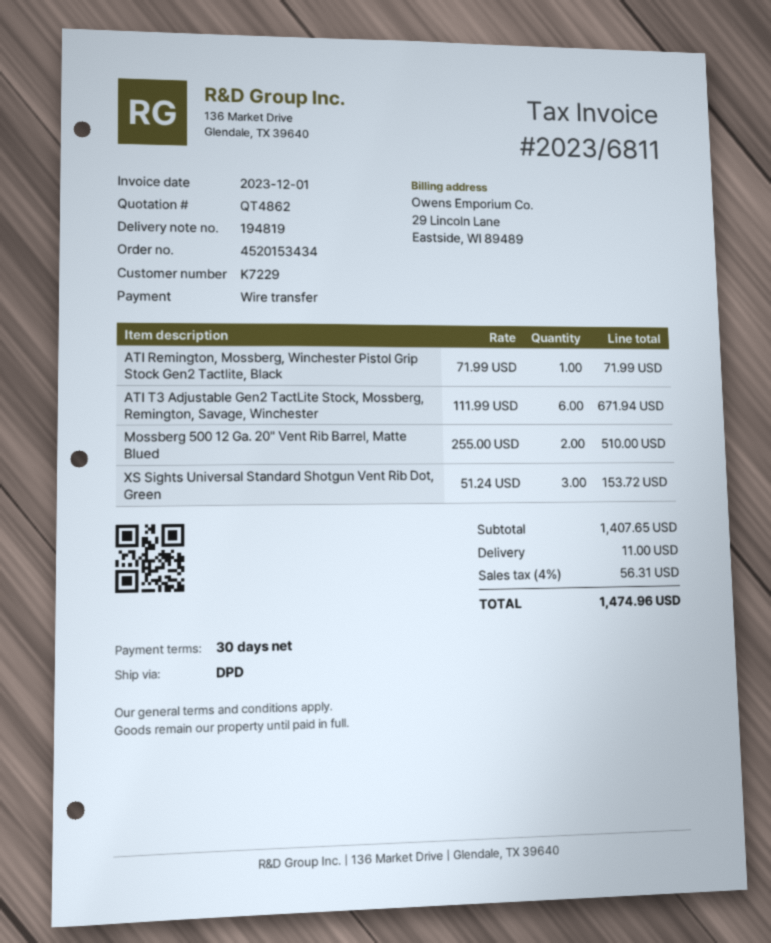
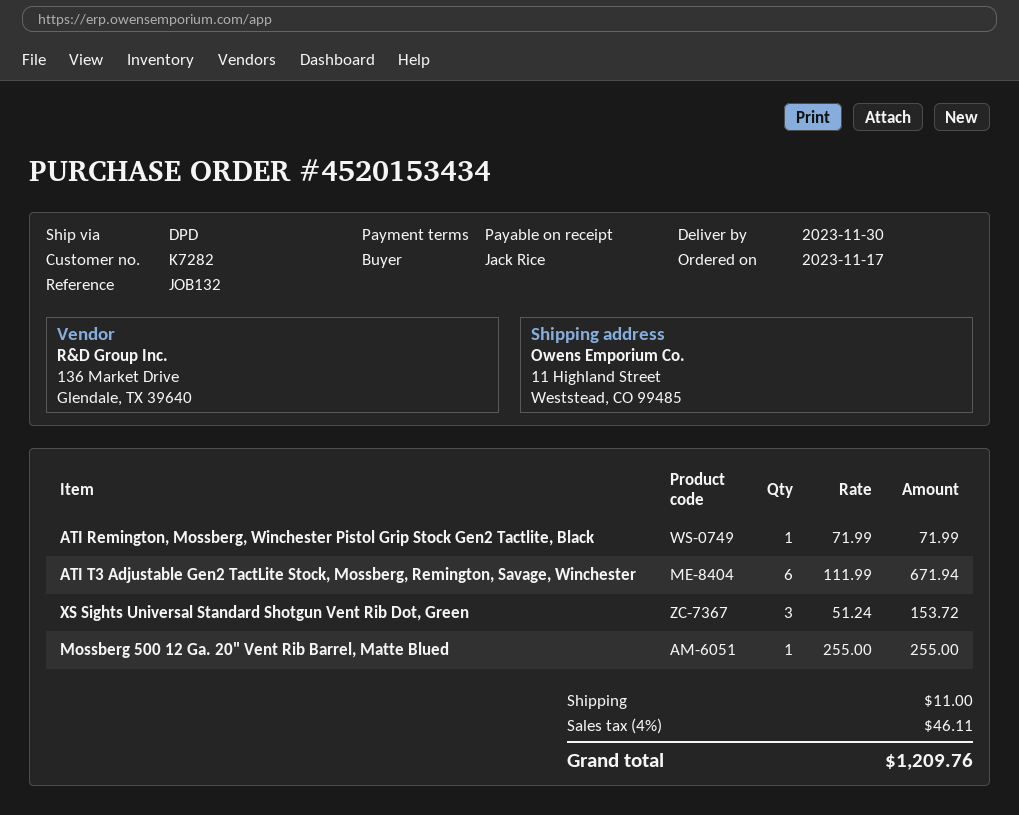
payment terms: 30 days -> on receipt
customer number: K7229 -> K7282
Mossberg 500 12 Ga. 20" Vent Rib Barrel, Matte Blued: 2 x 255.00 = 510.00 -> 1 x 255.00 = 255.00
tax: 4% = 56.31 -> 4% = 46.11
total: 1474.96 -> 1209.76

